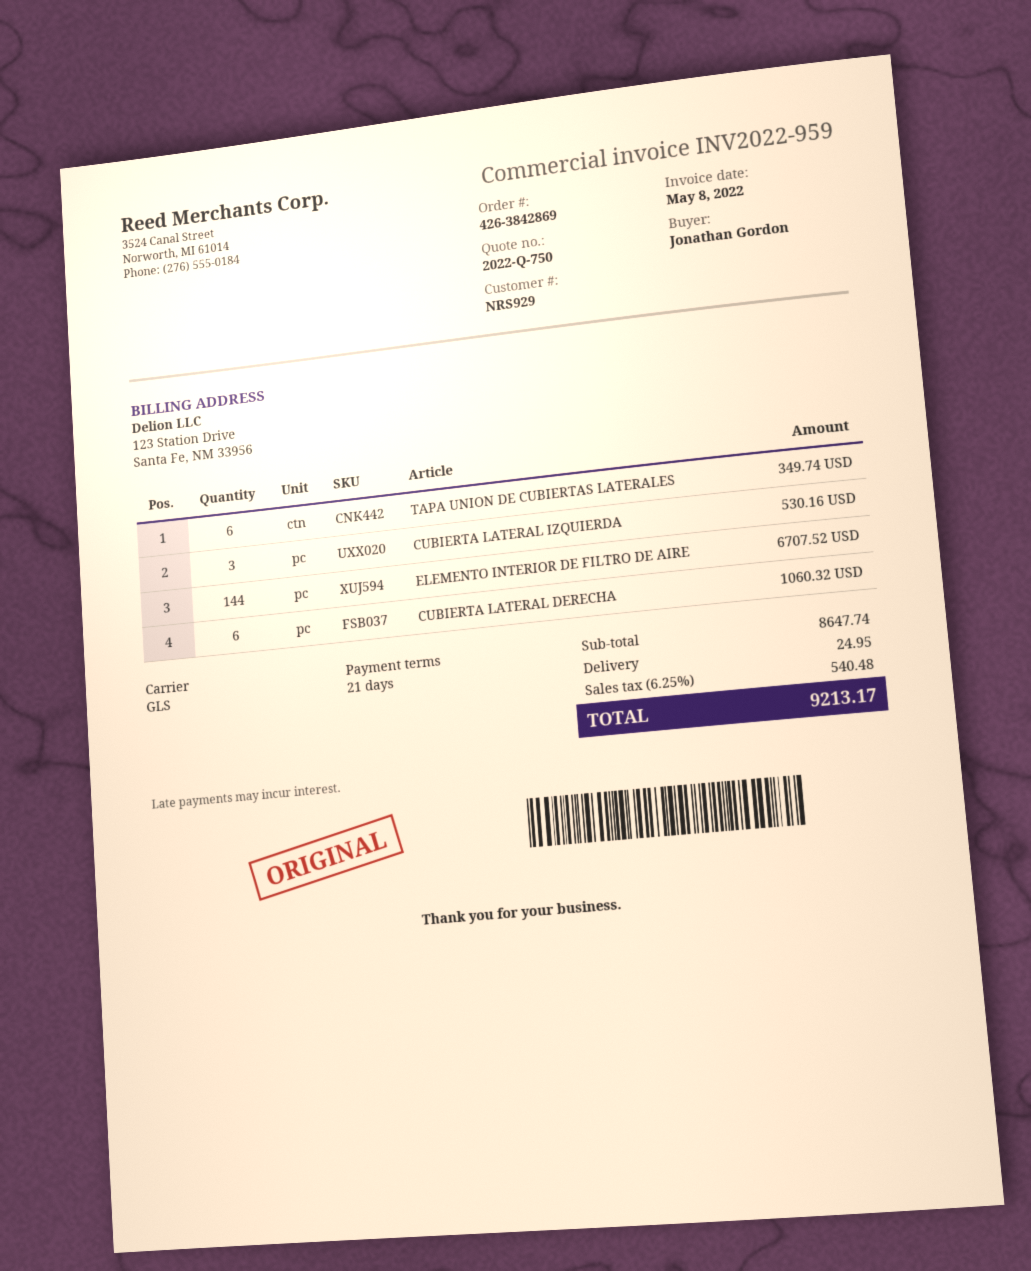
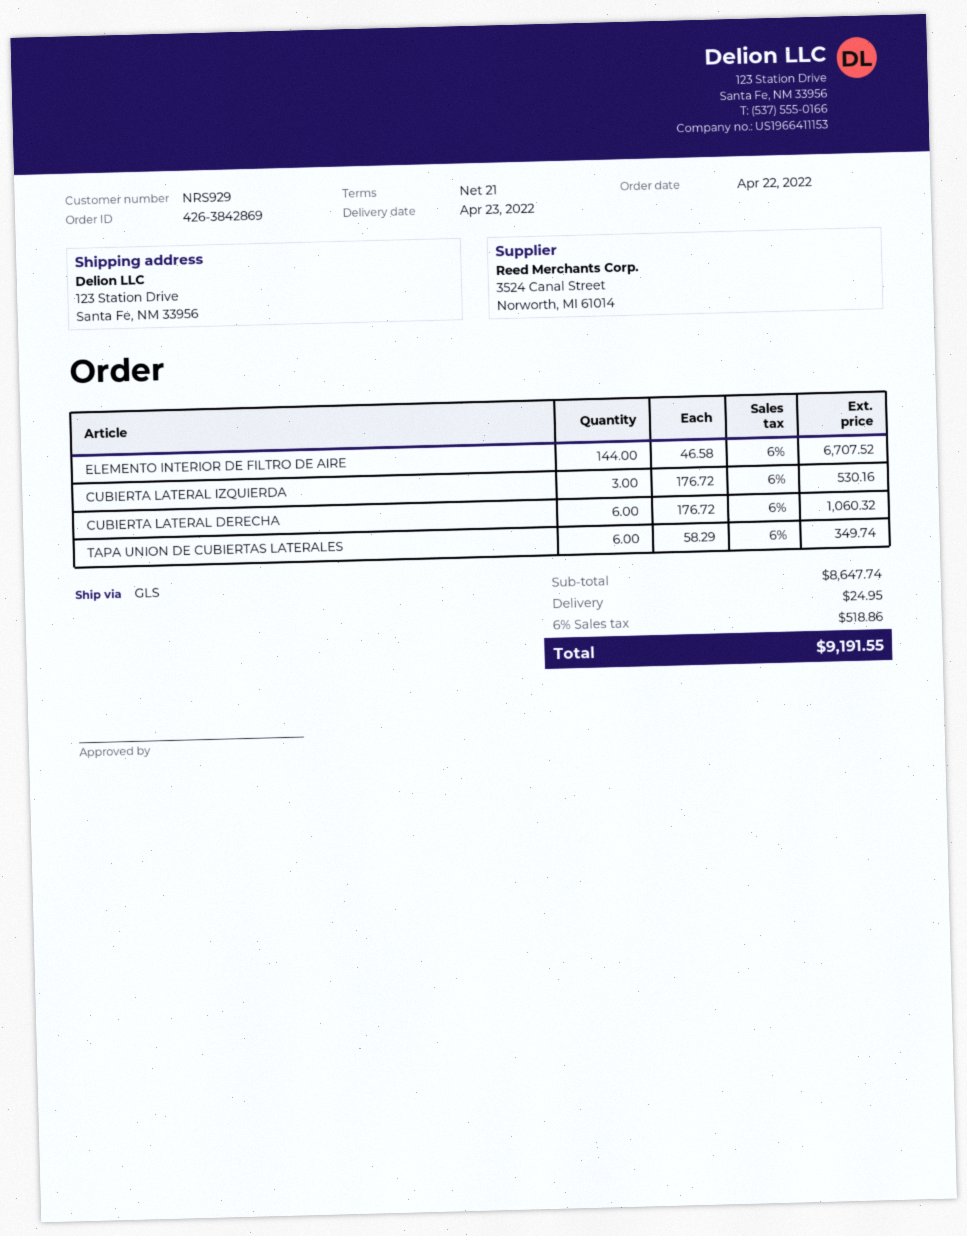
tax: 6.25% = 540.48 -> 6% = 518.86
total: 9213.17 -> 9191.55

